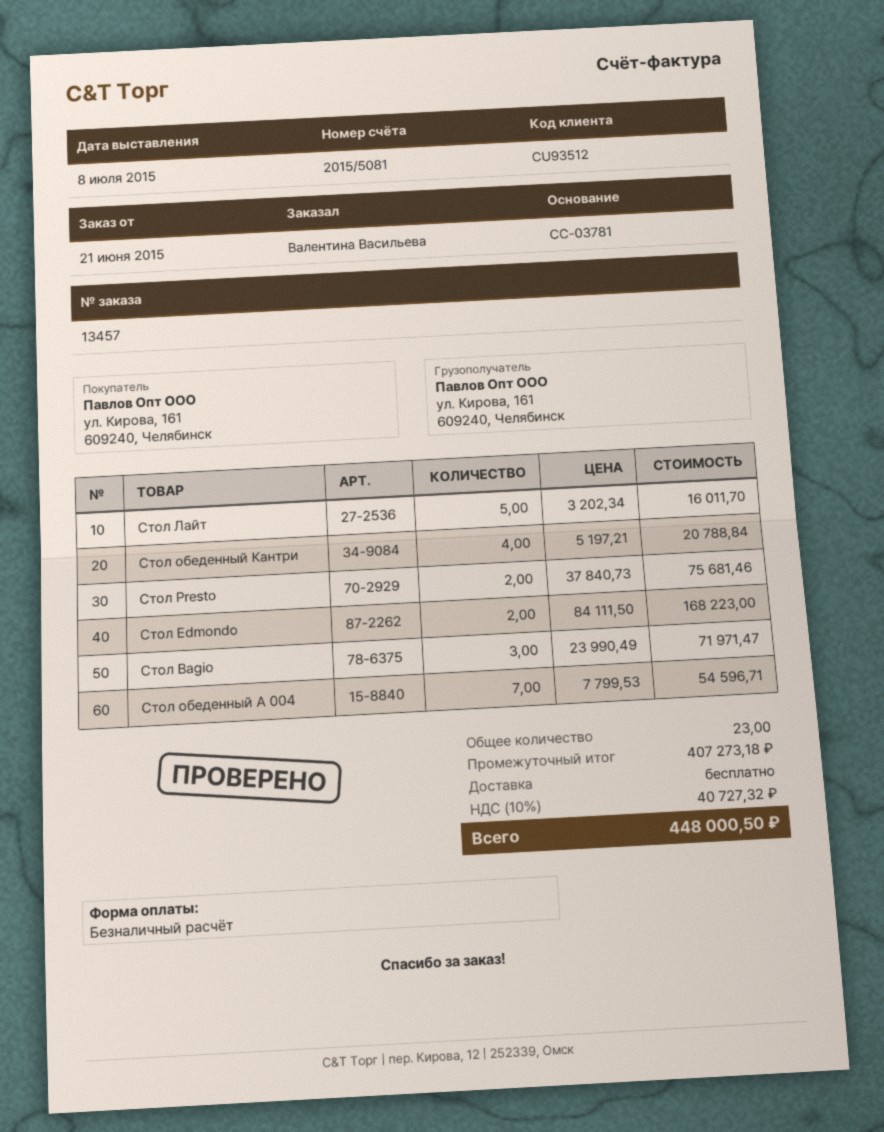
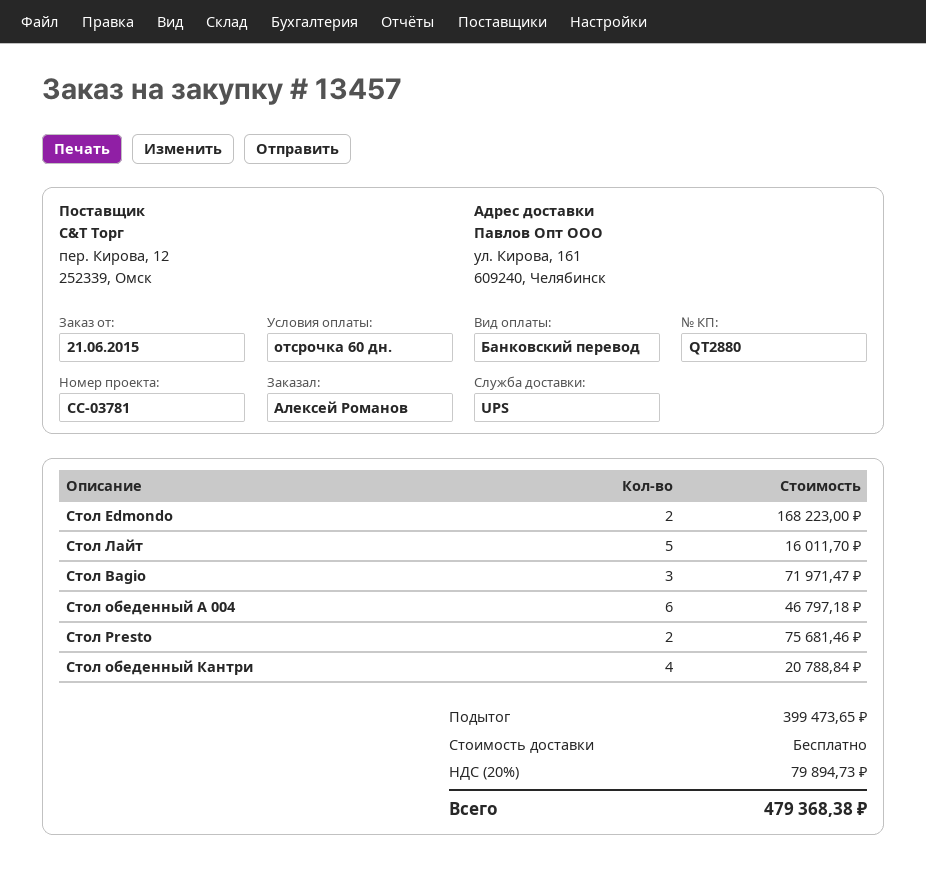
ordered by: Валентина Васильева -> Алексей Романов
Стол обеденный A 004: 7 for 54596.71 -> 6 for 46797.18
subtotal: 407273.18 -> 399473.65
tax: 10% = 40727.32 -> 20% = 79894.73
total: 448000.50 -> 479368.38

